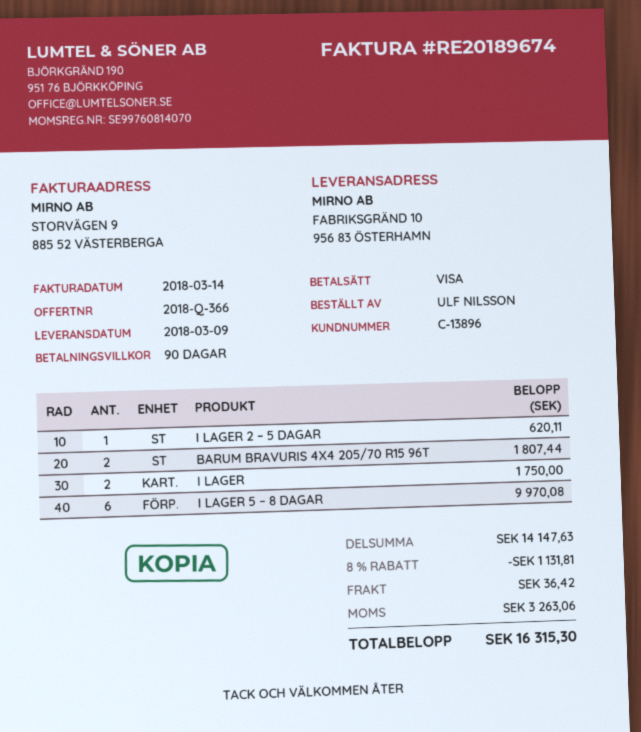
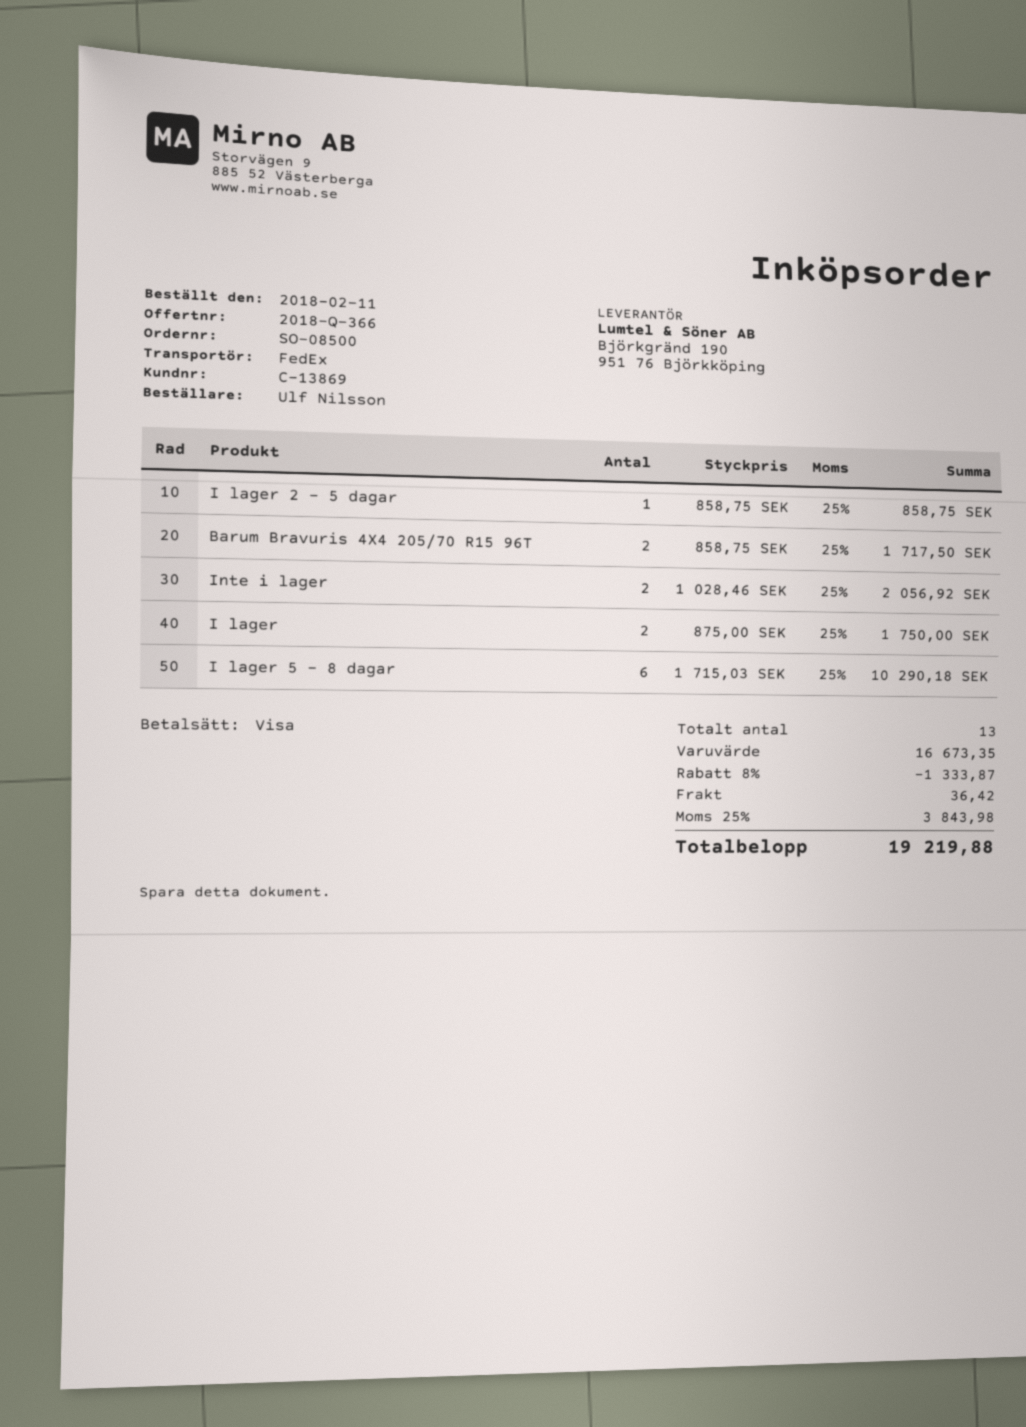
customer number: C-13896 -> C-13869
I LAGER 2 – 5 DAGAR: 1 for 620.11 -> 1 for 858.75
BARUM BRAVURIS 4X4 205/70 R15 96T: 2 for 1807.44 -> 2 for 1717.50
I LAGER 5 – 8 DAGAR: 6 for 9970.08 -> 6 for 10290.18
Inte i lager: none -> 2 for 2056.92
subtotal: 14147.63 -> 16673.35
discount: 8% = 1131.81 -> 8% = 1333.87
tax: 3263.06 -> 3843.98
total: 16315.30 -> 19219.88

